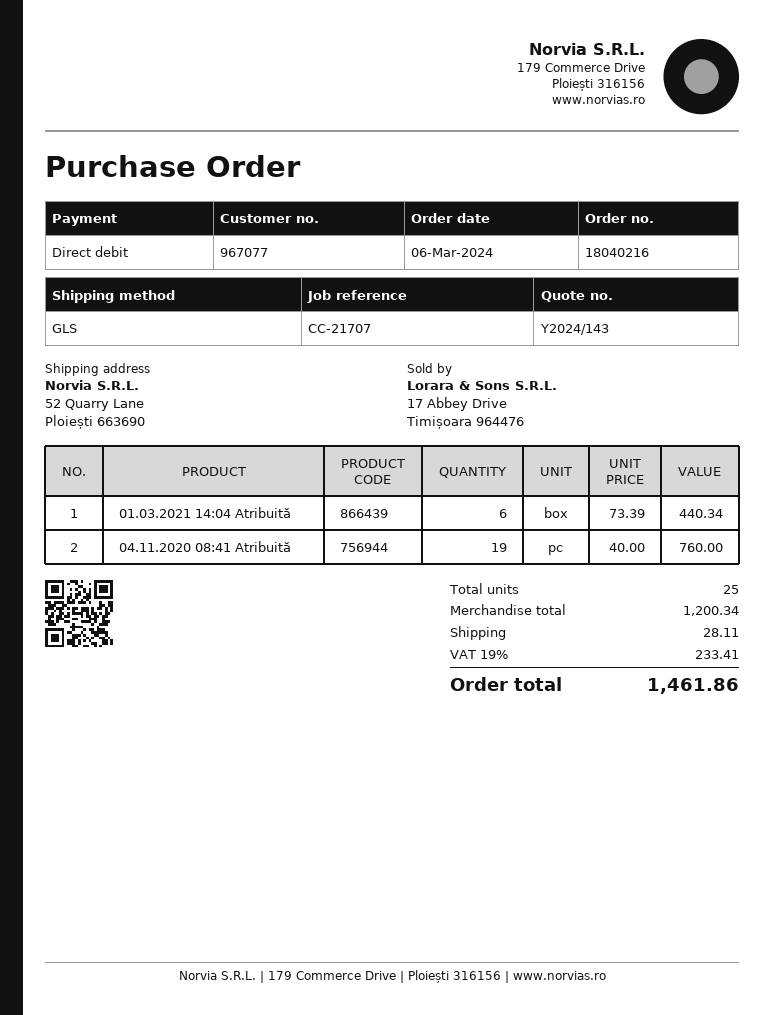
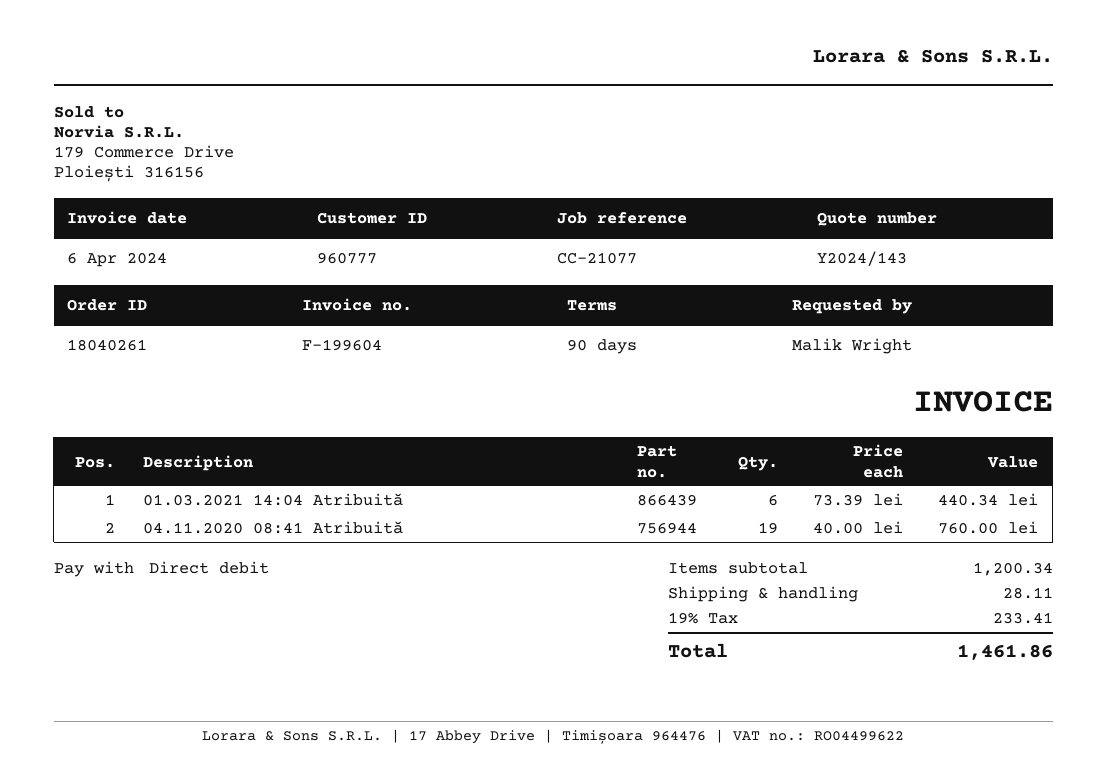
order number: 18040216 -> 18040261
customer number: 967077 -> 960777
reference: CC-21707 -> CC-21077

